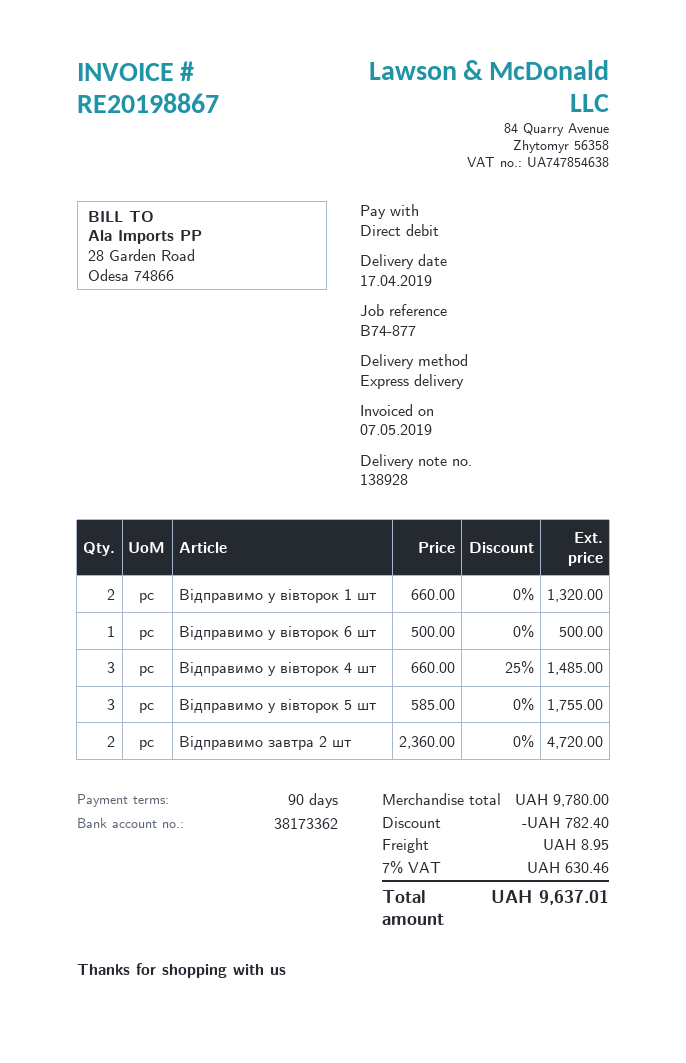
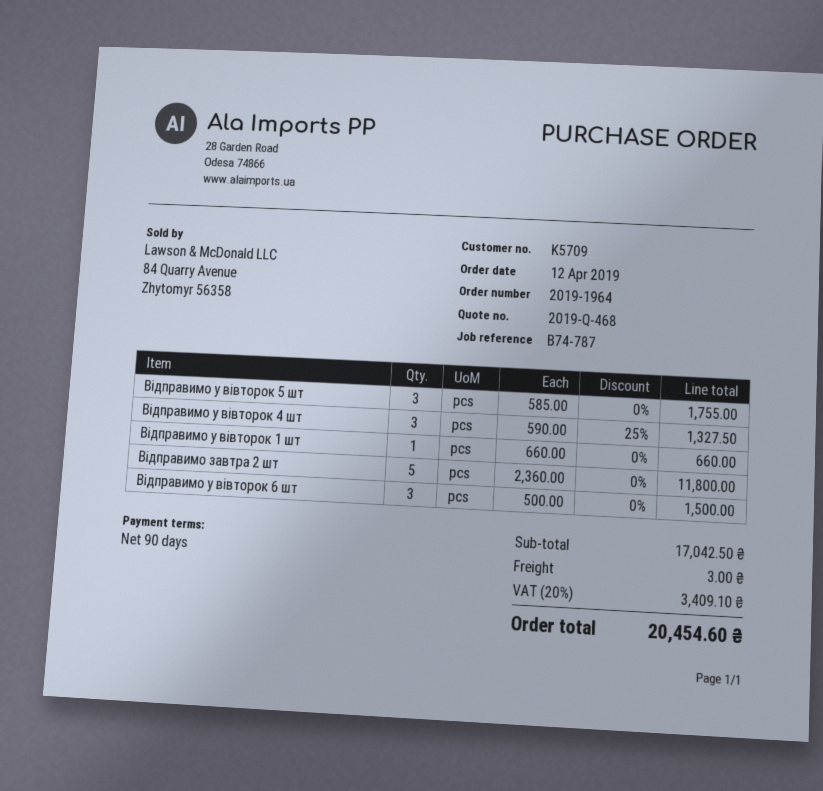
reference: B74-877 -> B74-787
Відправимо у вівторок 1 шт: 2 x 660.00 = 1320.00 -> 1 x 660.00 = 660.00
Відправимо у вівторок 6 шт: 1 x 500.00 = 500.00 -> 3 x 500.00 = 1500.00
Відправимо у вівторок 4 шт: 3 x 660.00 - 25% = 1485.00 -> 3 x 590.00 - 25% = 1327.50
Відправимо завтра 2 шт: 2 x 2360.00 = 4720.00 -> 5 x 2360.00 = 11800.00
subtotal: 9780.00 -> 17042.50
discount: 782.40 -> none
shipping: 8.95 -> 3.00
tax: 7% = 630.46 -> 20% = 3409.10
total: 9637.01 -> 20454.60

